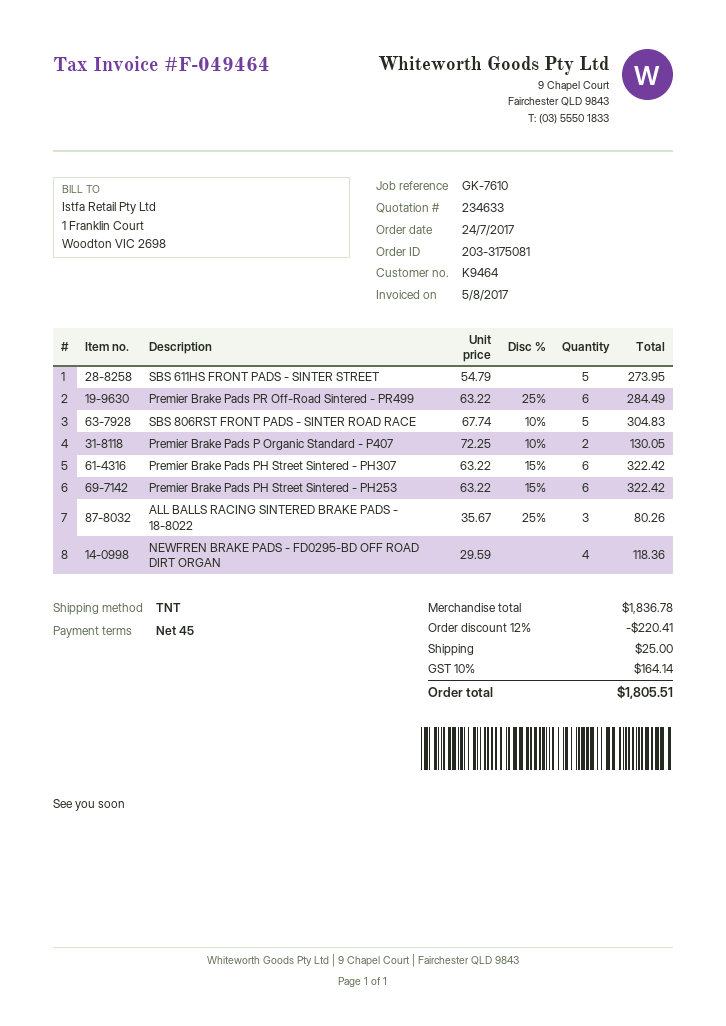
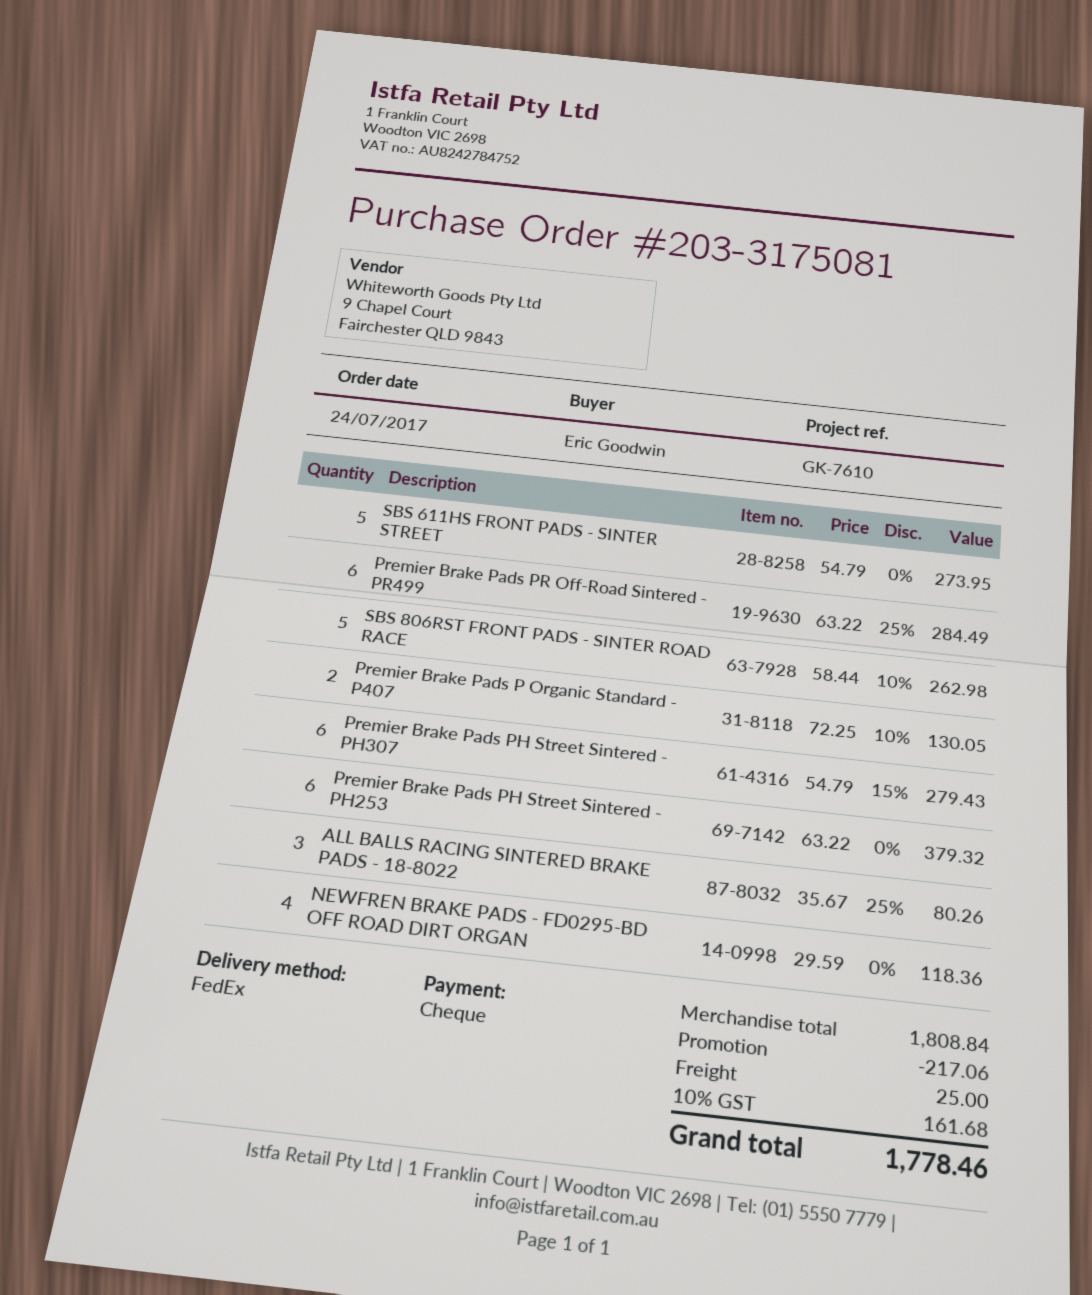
shipping method: TNT -> FedEx
SBS 806RST FRONT PADS - SINTER ROAD RACE: 5 x 67.74 - 10% = 304.83 -> 5 x 58.44 - 10% = 262.98
Premier Brake Pads PH Street Sintered - PH307: 6 x 63.22 - 15% = 322.42 -> 6 x 54.79 - 15% = 279.43
Premier Brake Pads PH Street Sintered - PH253: 6 x 63.22 - 15% = 322.42 -> 6 x 63.22 = 379.32
subtotal: 1836.78 -> 1808.84
discount: 220.41 -> 217.06
tax: 10% = 164.14 -> 10% = 161.68
total: 1805.51 -> 1778.46

